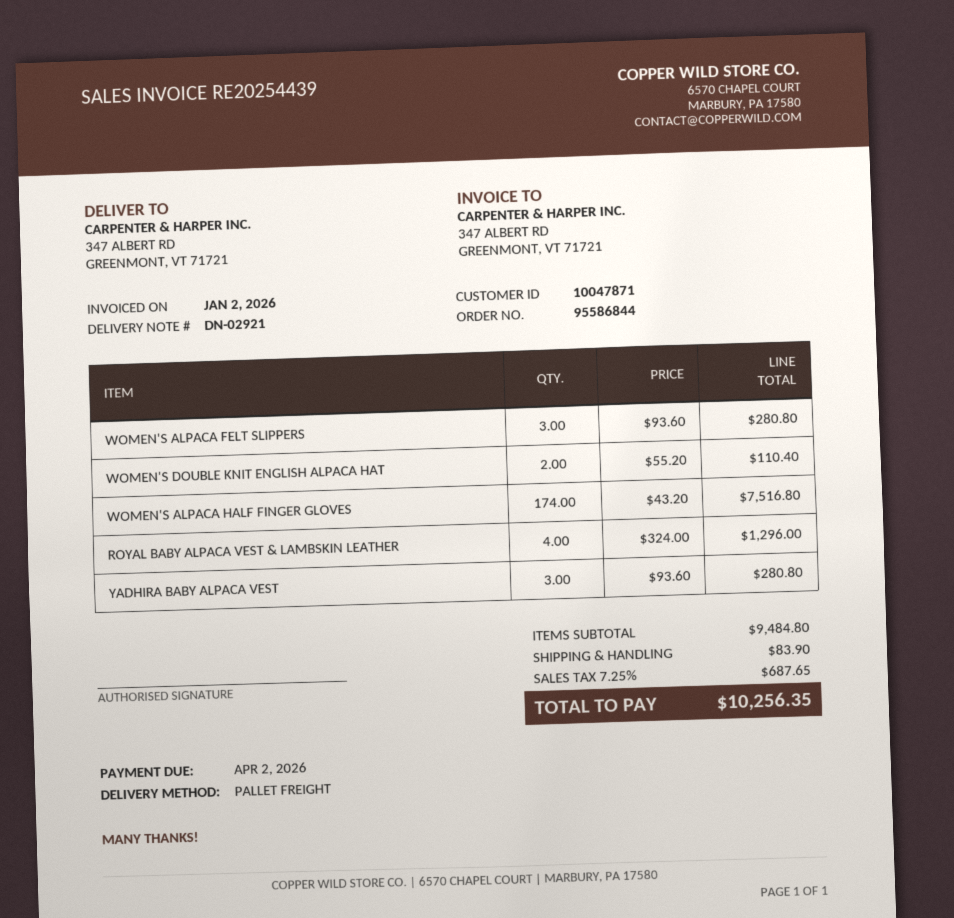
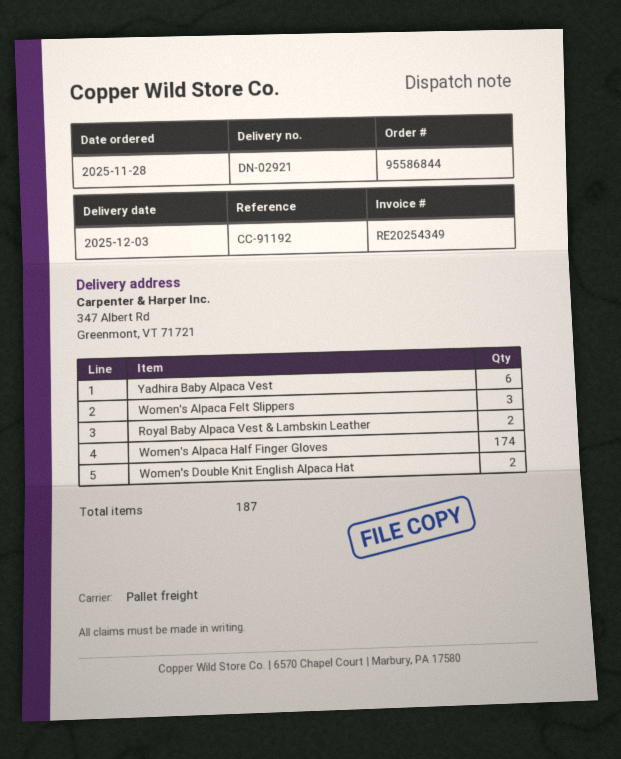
invoice number: RE20254439 -> RE20254349
ROYAL BABY ALPACA VEST & LAMBSKIN LEATHER: 4 -> 2
YADHIRA BABY ALPACA VEST: 3 -> 6

